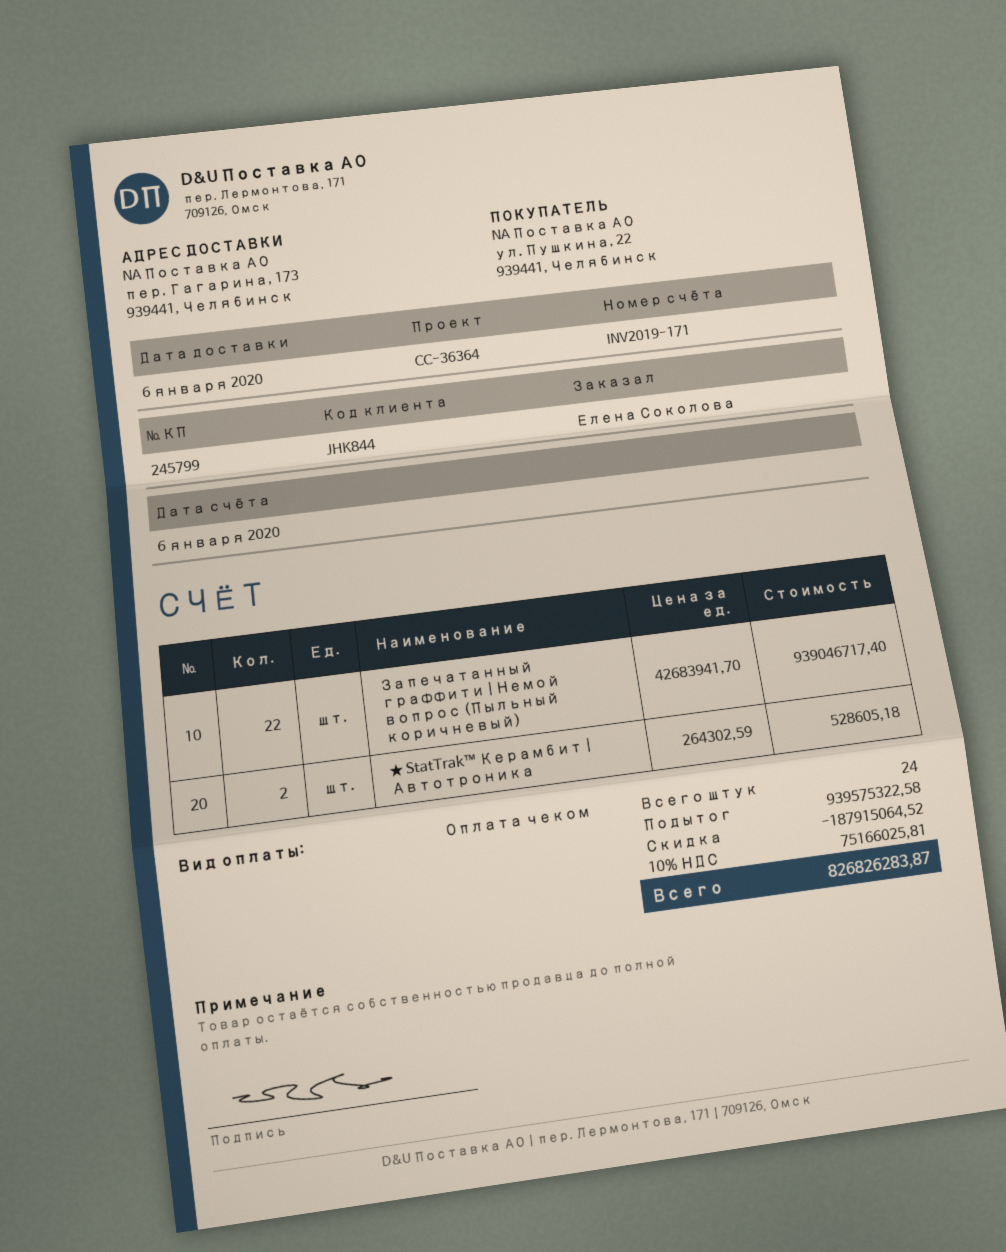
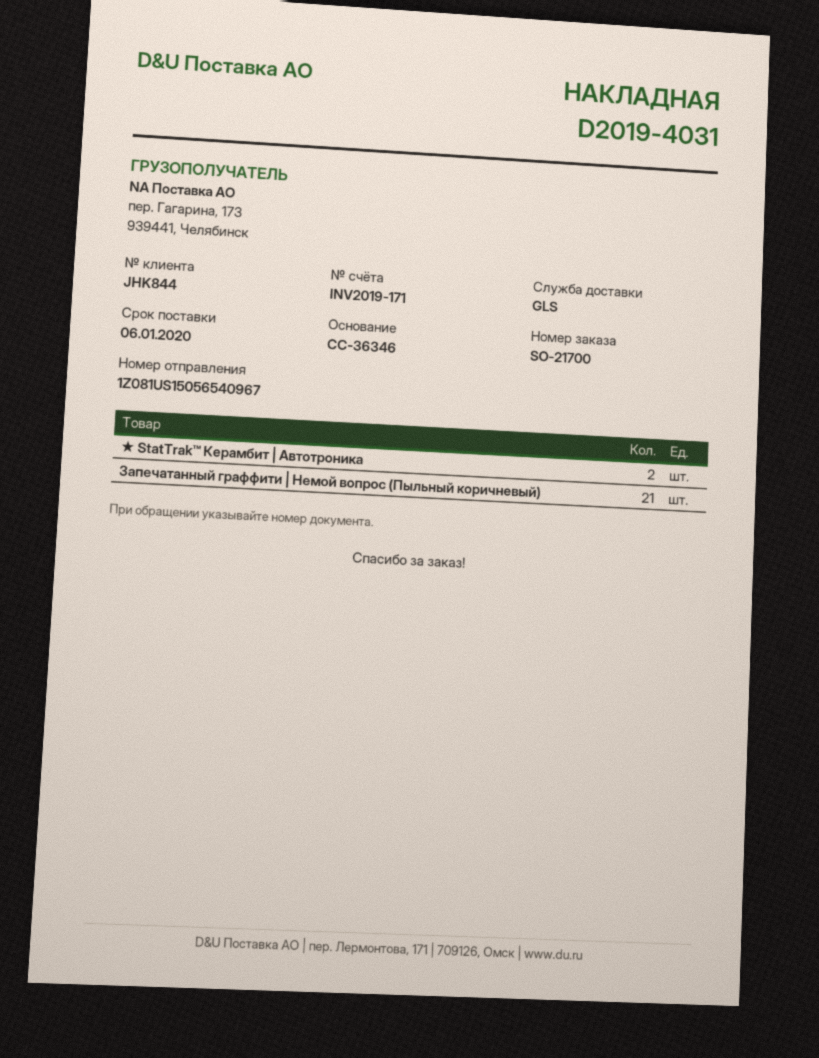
reference: CC-36364 -> CC-36346
Запечатанный граффити | Немой вопрос (Пыльный коричневый): 22 -> 21

